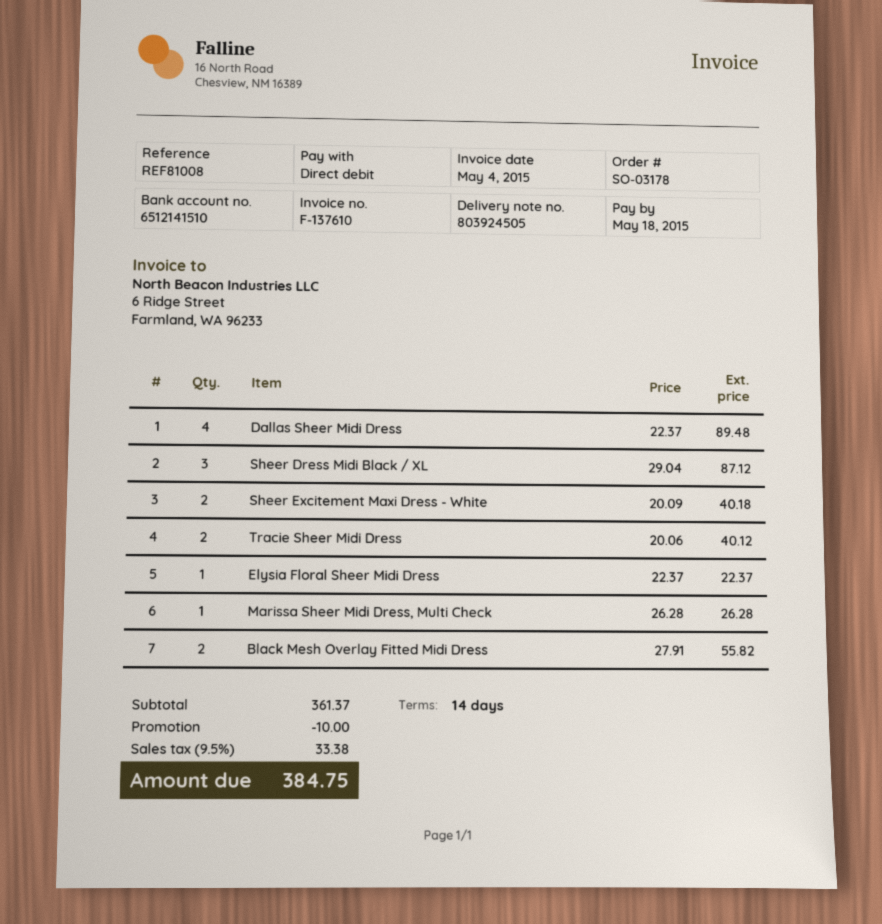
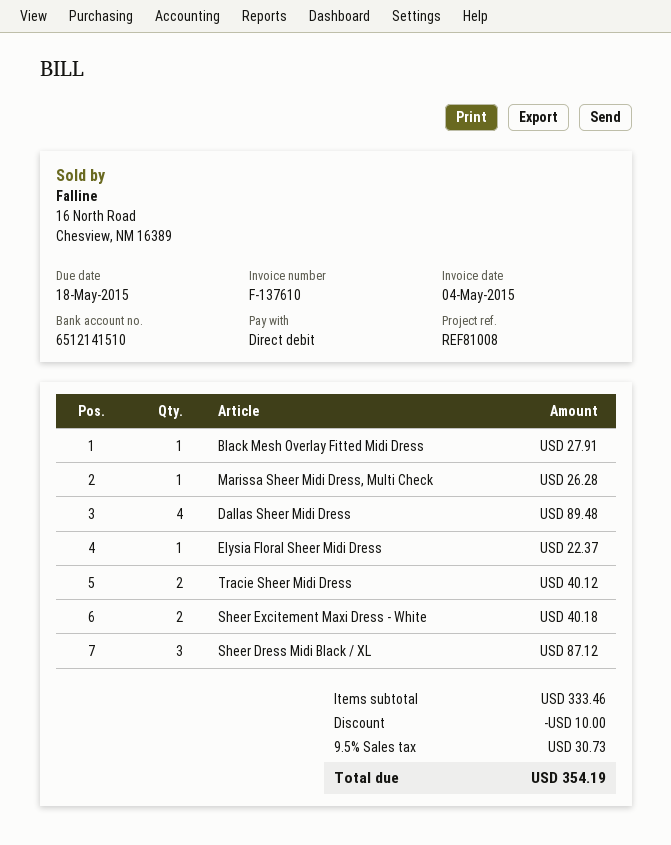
Black Mesh Overlay Fitted Midi Dress: 2 for 55.82 -> 1 for 27.91
subtotal: 361.37 -> 333.46
tax: 9.5% = 33.38 -> 9.5% = 30.73
total: 384.75 -> 354.19

